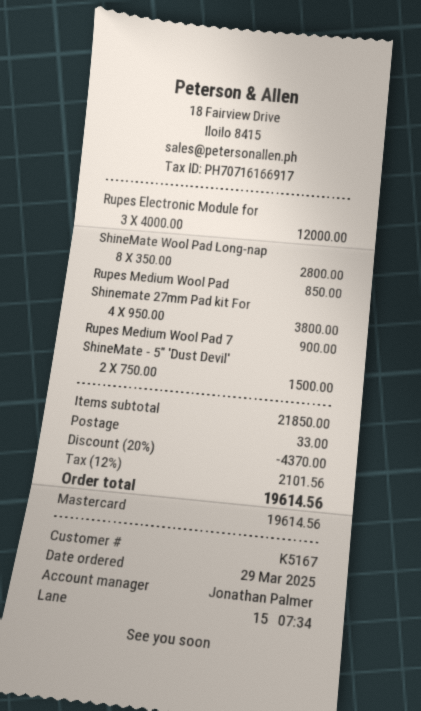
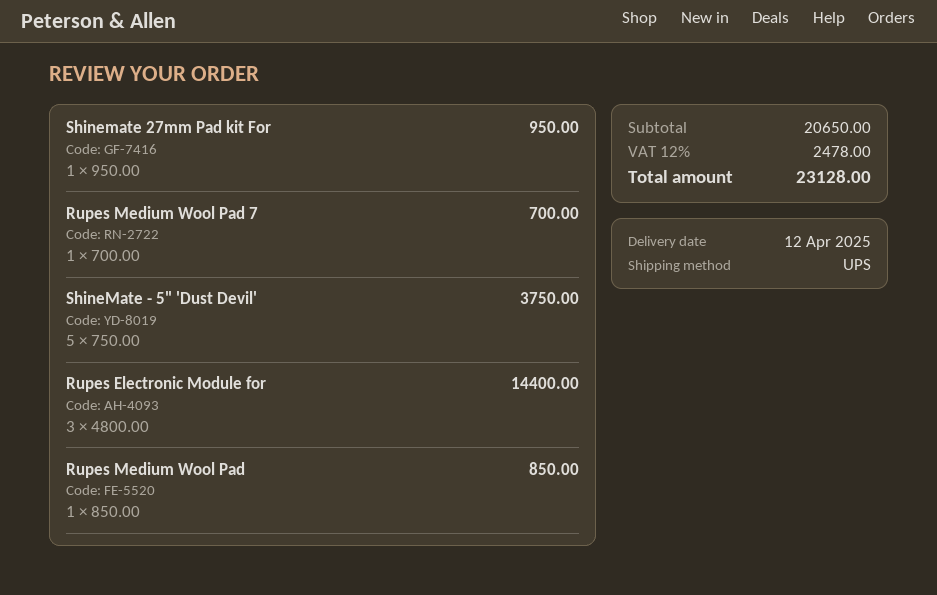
Rupes Electronic Module for: 3 x 4000.00 = 12000.00 -> 3 x 4800.00 = 14400.00
ShineMate Wool Pad Long-nap: 8 x 350.00 = 2800.00 -> none
Shinemate 27mm Pad kit For: 4 x 950.00 = 3800.00 -> 1 x 950.00 = 950.00
Rupes Medium Wool Pad 7: 1 x 900.00 = 900.00 -> 1 x 700.00 = 700.00
ShineMate - 5" 'Dust Devil': 2 x 750.00 = 1500.00 -> 5 x 750.00 = 3750.00
subtotal: 21850.00 -> 20650.00
discount: 20% = 4370.00 -> none
shipping: 33.00 -> none
tax: 12% = 2101.56 -> 12% = 2478.00
total: 19614.56 -> 23128.00

